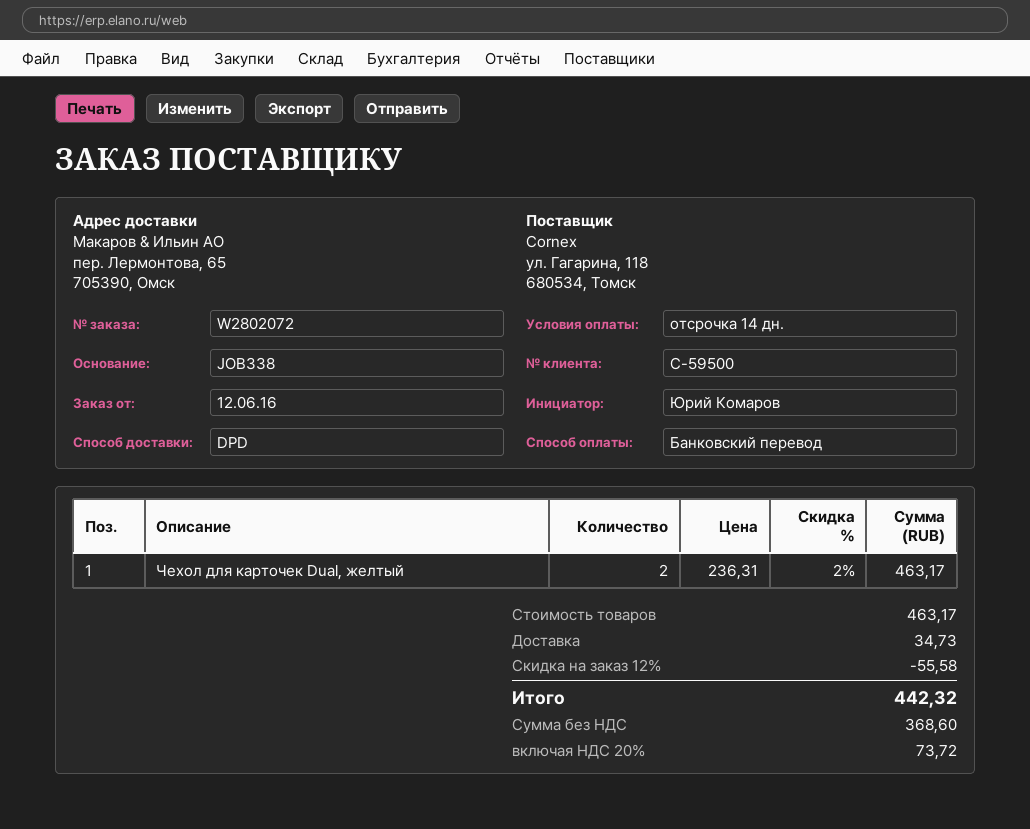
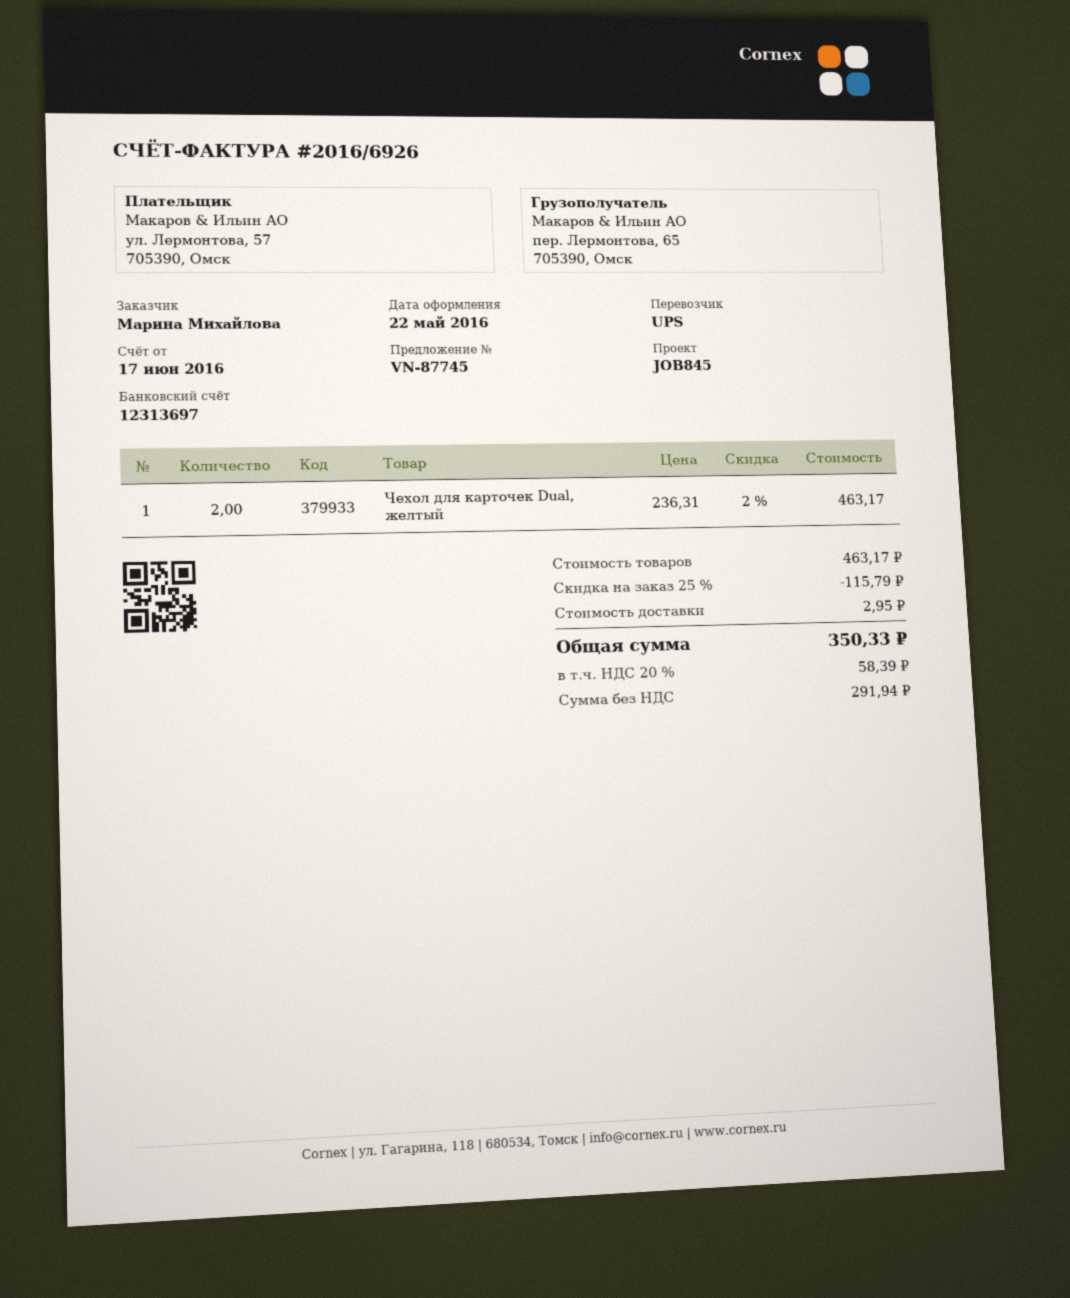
order date: 2016-06-12 -> 2016-05-22
reference: JOB338 -> JOB845
ordered by: Юрий Комаров -> Марина Михайлова
shipping method: DPD -> UPS
discount: 12% = 55.58 -> 25% = 115.79
shipping: 34.73 -> 2.95
net: 368.60 -> 291.94
tax: 20% = 73.72 -> 20% = 58.39
total: 442.32 -> 350.33

